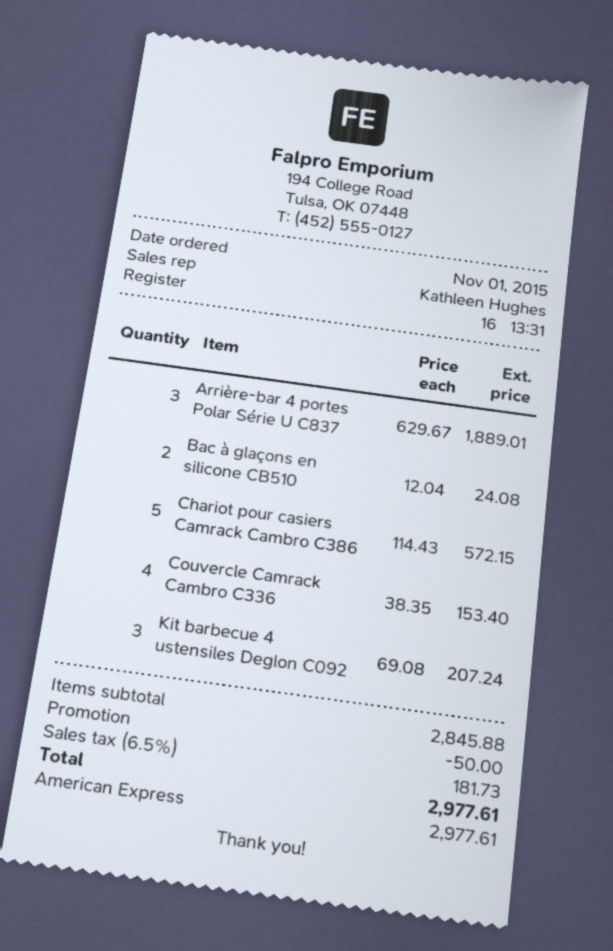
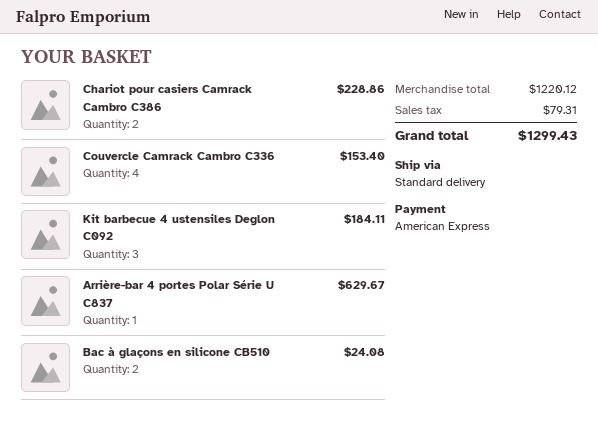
Arrière-bar 4 portes Polar Série U C837: 3 for 1889.01 -> 1 for 629.67
Chariot pour casiers Camrack Cambro C386: 5 for 572.15 -> 2 for 228.86
Kit barbecue 4 ustensiles Deglon C092: 3 for 207.24 -> 3 for 184.11
subtotal: 2845.88 -> 1220.12
discount: 50.00 -> none
tax: 181.73 -> 79.31
total: 2977.61 -> 1299.43

